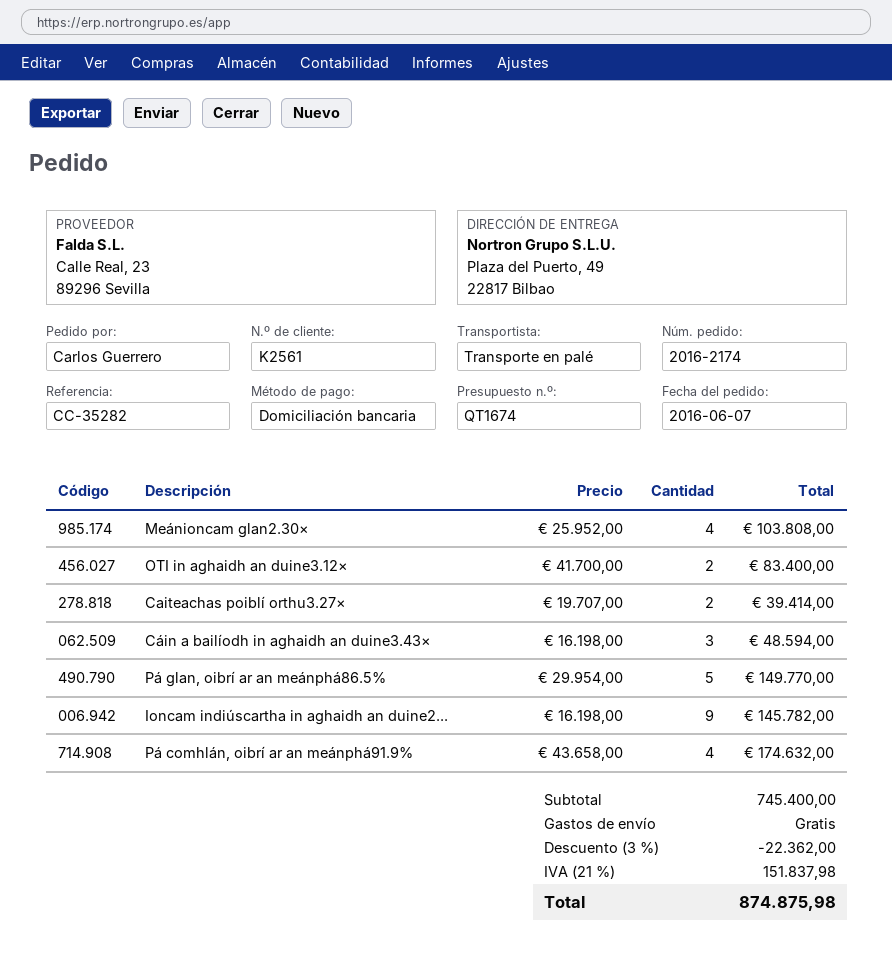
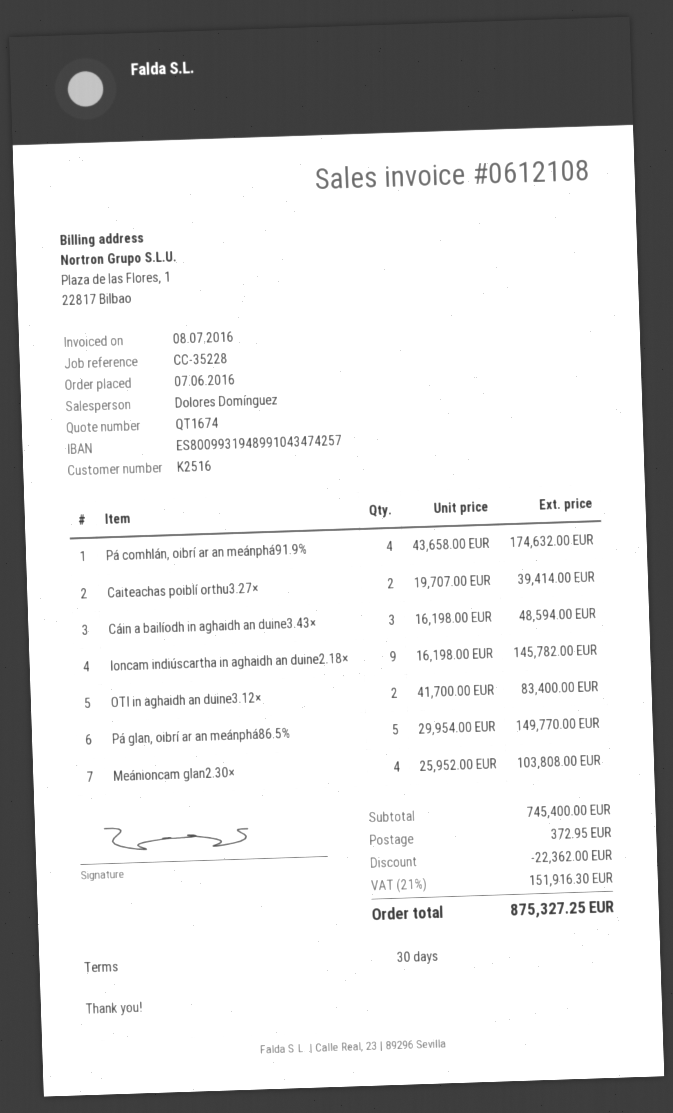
customer number: K2561 -> K2516
reference: CC-35282 -> CC-35228
shipping: 0.00 -> 372.95
tax: 21% = 151837.98 -> 21% = 151916.30
total: 874875.98 -> 875327.25

